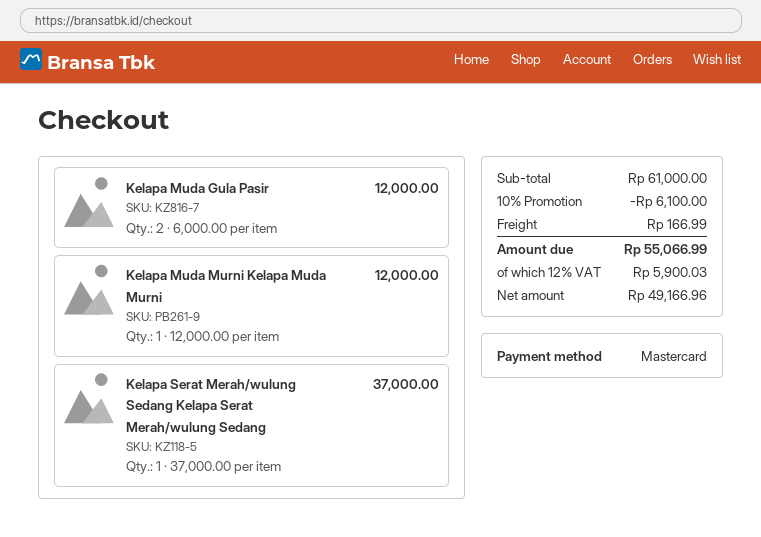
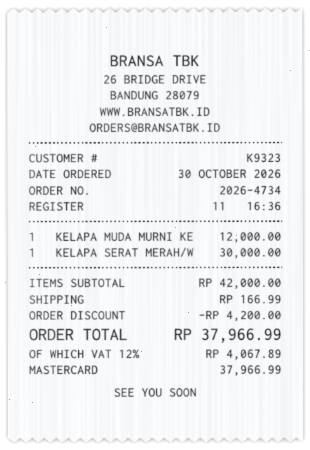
Kelapa Muda Gula Pasir: 2 for 12000.00 -> none
Kelapa Serat Merah/wulung Sedang Kelapa Serat Merah/wulung Sedang: 1 for 37000.00 -> 1 for 30000.00
subtotal: 61000.00 -> 42000.00
discount: 6100.00 -> 4200.00
tax: 12% = 5900.03 -> 12% = 4067.89
total: 55066.99 -> 37966.99

